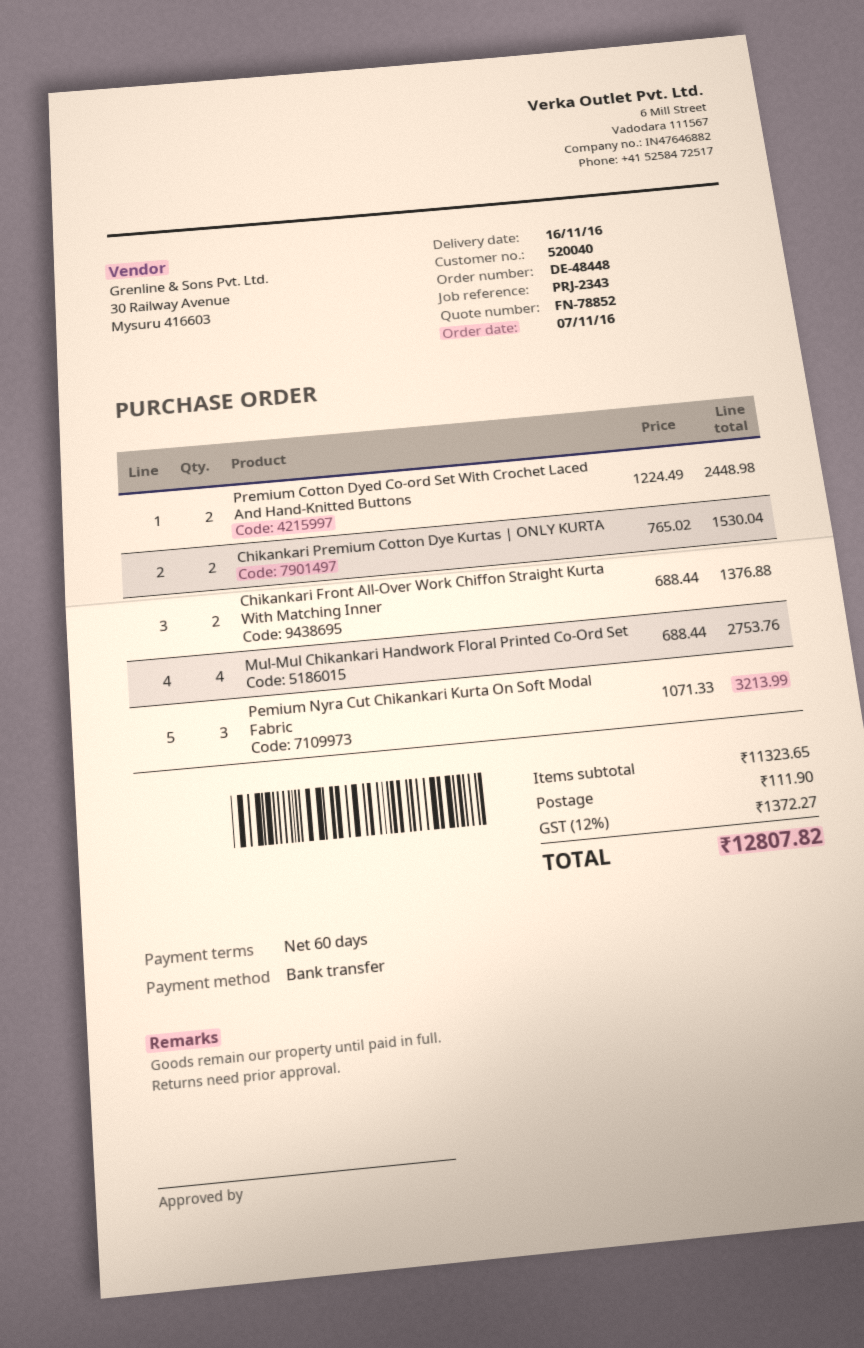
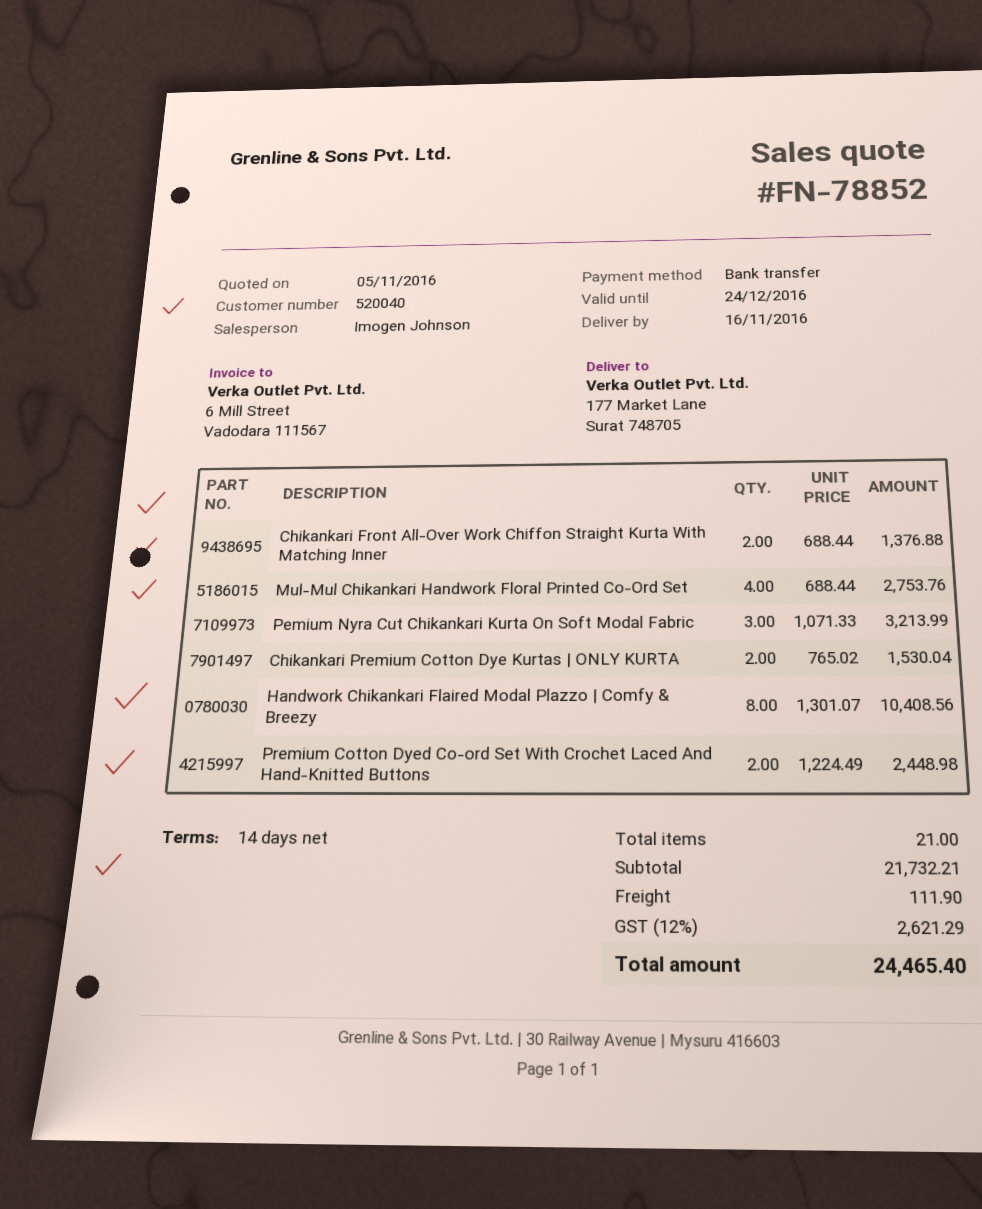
payment terms: 60 days -> 14 days
Handwork Chikankari Flaired Modal Plazzo | Comfy & Breezy: none -> 8 x 1301.07 = 10408.56
subtotal: 11323.65 -> 21732.21
tax: 12% = 1372.27 -> 12% = 2621.29
total: 12807.82 -> 24465.40

